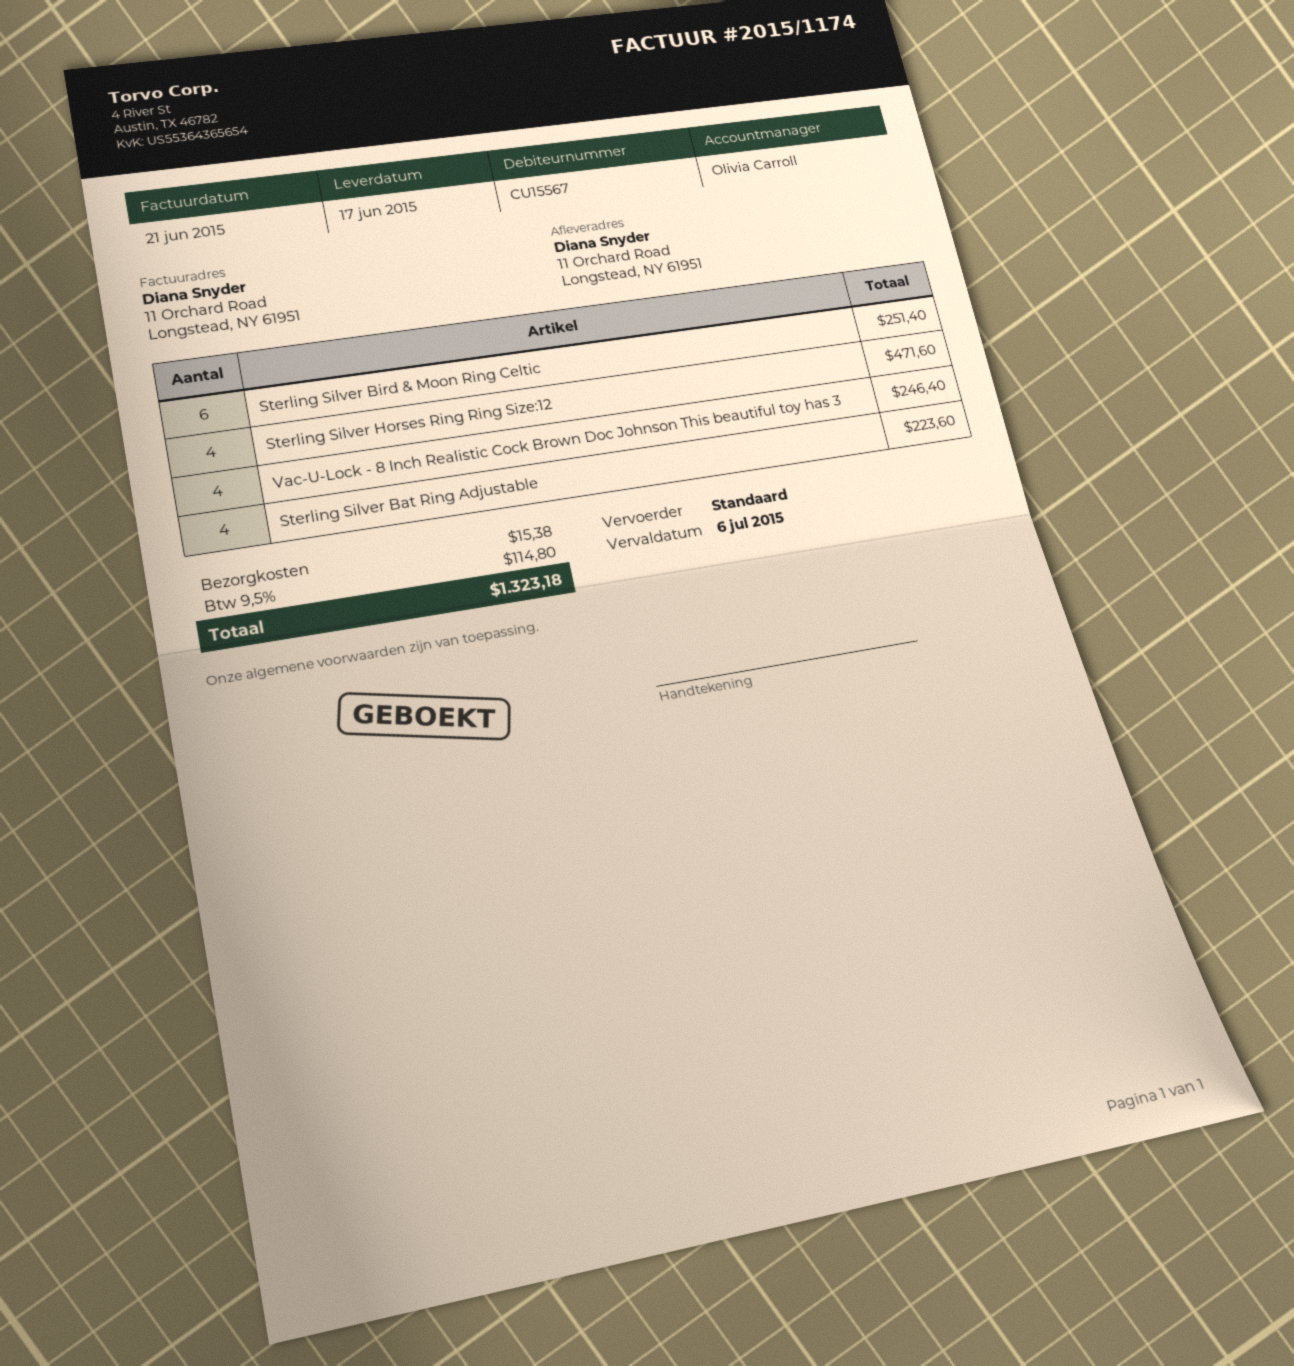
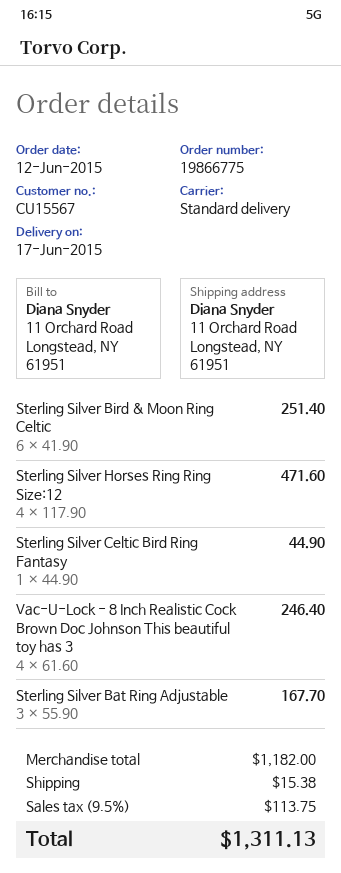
Sterling Silver Bat Ring Adjustable: 4 for 223.60 -> 3 for 167.70
Sterling Silver Celtic Bird Ring Fantasy: none -> 1 for 44.90
tax: 9.5% = 114.80 -> 9.5% = 113.75
total: 1323.18 -> 1311.13

